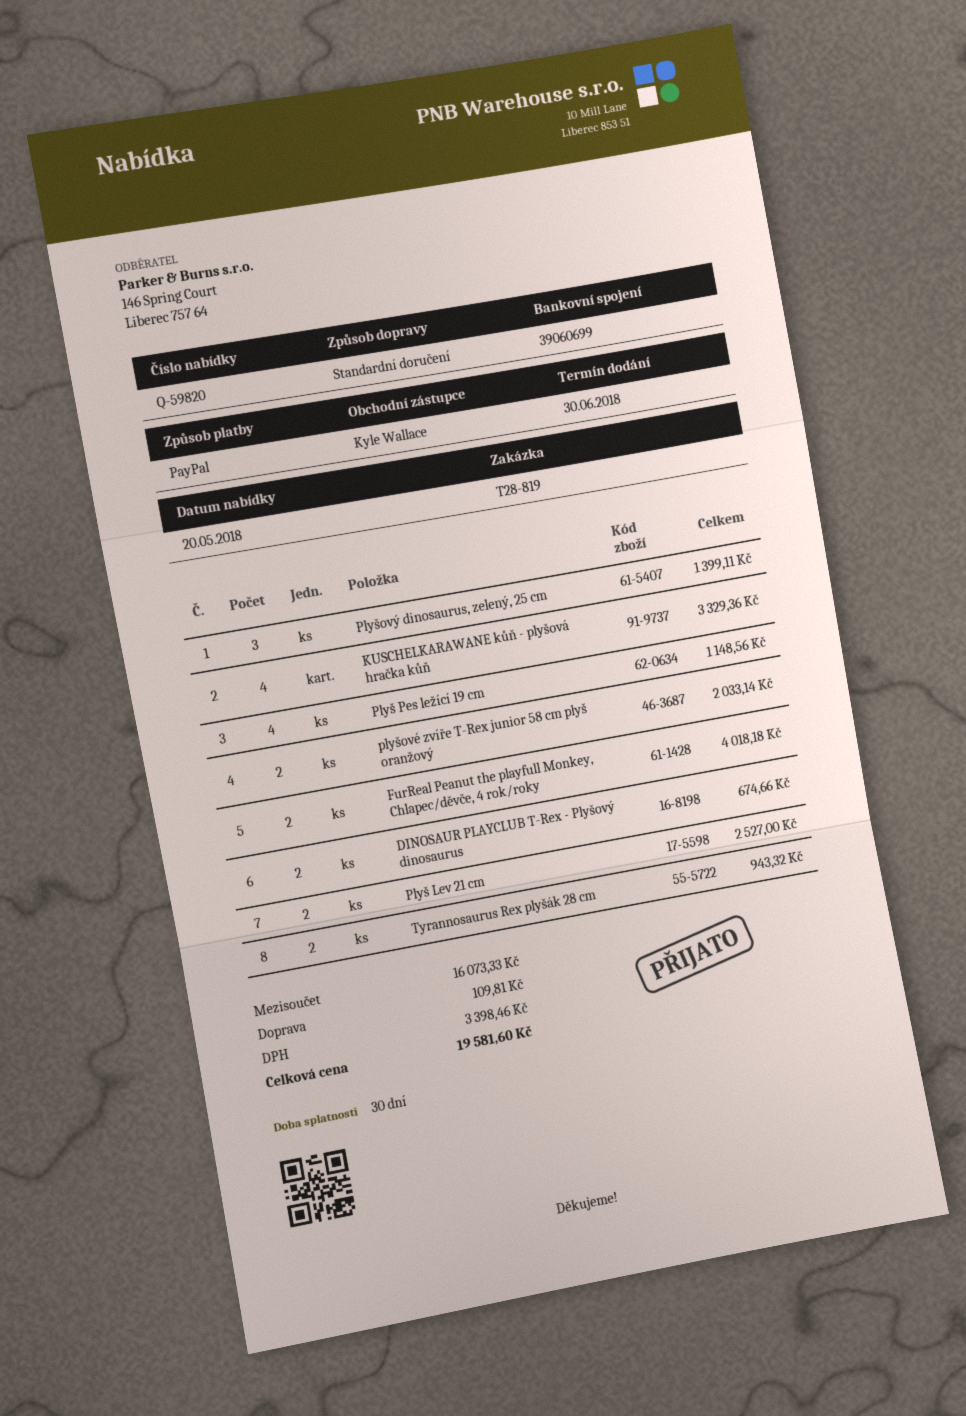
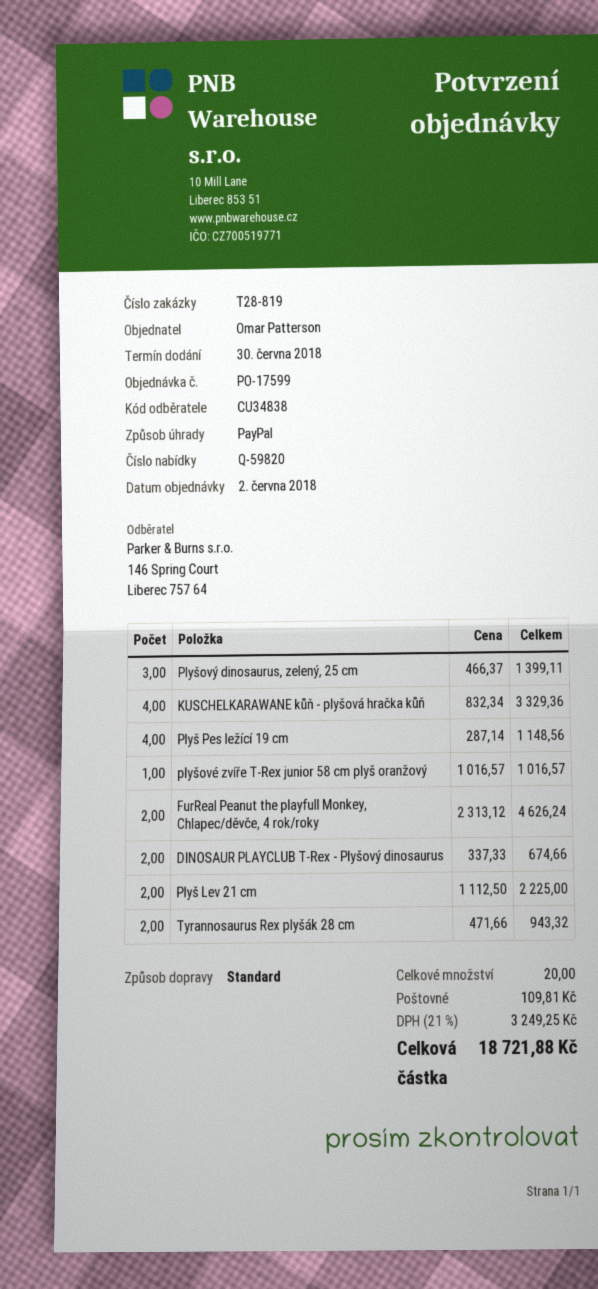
plyšové zvíře T-Rex junior 58 cm plyš oranžový: 2 for 2033.14 -> 1 for 1016.57
FurReal Peanut the playfull Monkey, Chlapec/děvče, 4 rok/roky: 2 for 4018.18 -> 2 for 4626.24
Plyš Lev 21 cm: 2 for 2527.00 -> 2 for 2225.00
tax: 3398.46 -> 3249.25
total: 19581.60 -> 18721.88

